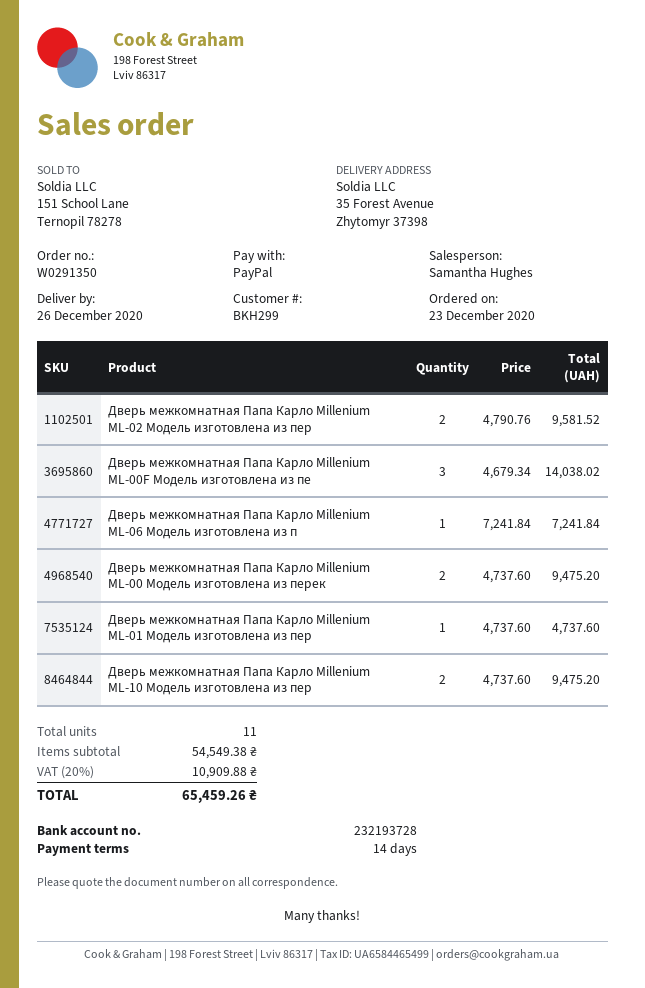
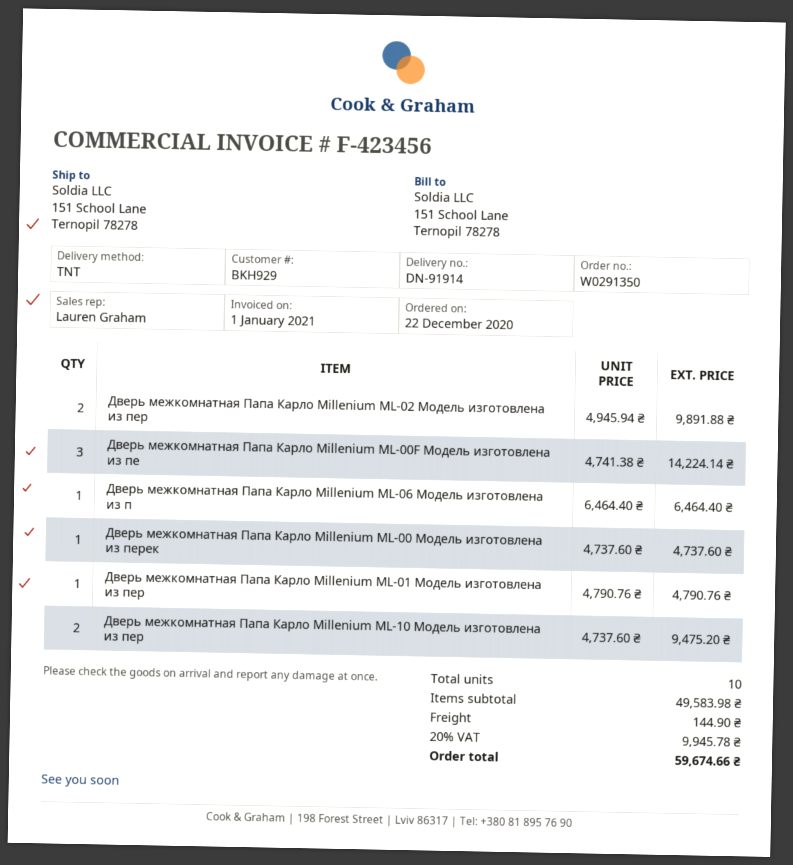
order date: 2020-12-23 -> 2020-12-22
customer number: BKH299 -> BKH929
sales rep: Samantha Hughes -> Lauren Graham
ship to: 35 Forest Avenue, Zhytomyr 37398 -> 151 School Lane, Ternopil 78278
Дверь межкомнатная Папа Карло Millenium ML-02 Модель изготовлена из пер: 2 x 4790.76 = 9581.52 -> 2 x 4945.94 = 9891.88
Дверь межкомнатная Папа Карло Millenium ML-00F Модель изготовлена из пе: 3 x 4679.34 = 14038.02 -> 3 x 4741.38 = 14224.14
Дверь межкомнатная Папа Карло Millenium ML-06 Модель изготовлена из п: 1 x 7241.84 = 7241.84 -> 1 x 6464.40 = 6464.40
Дверь межкомнатная Папа Карло Millenium ML-00 Модель изготовлена из перек: 2 x 4737.60 = 9475.20 -> 1 x 4737.60 = 4737.60
Дверь межкомнатная Папа Карло Millenium ML-01 Модель изготовлена из пер: 1 x 4737.60 = 4737.60 -> 1 x 4790.76 = 4790.76
total quantity: 11 -> 10
subtotal: 54549.38 -> 49583.98
shipping: none -> 144.90
tax: 20% = 10909.88 -> 20% = 9945.78
total: 65459.26 -> 59674.66

